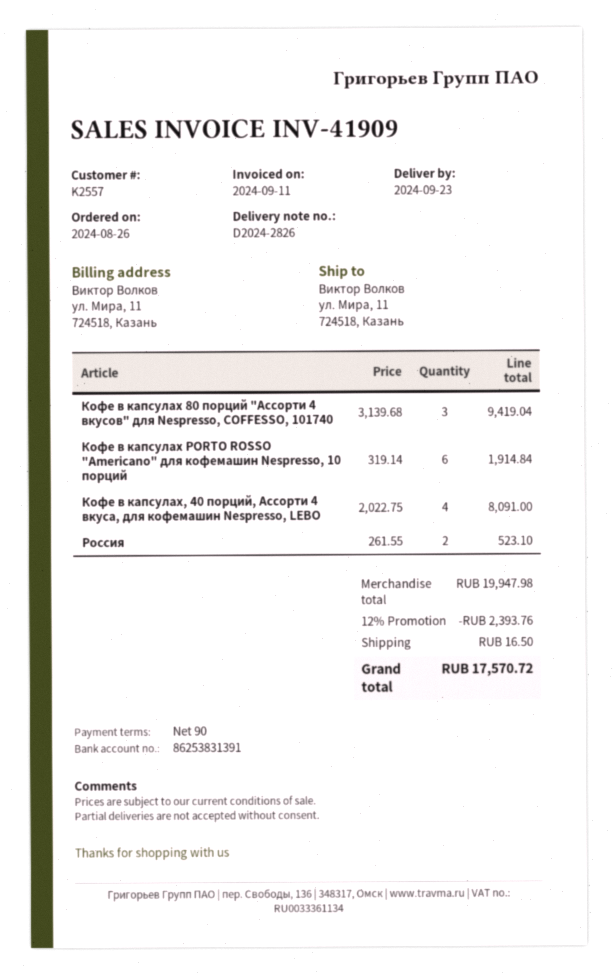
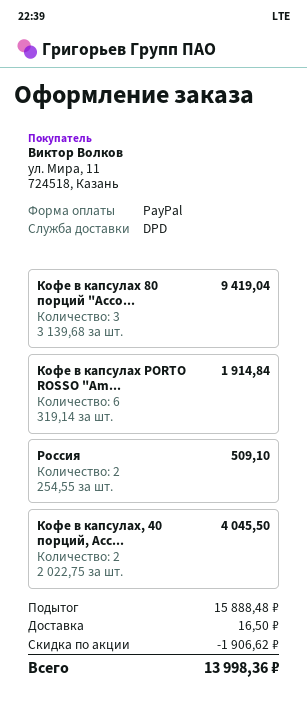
Кофе в капсулах, 40 порций, Ассорти 4 вкуса, для кофемашин Nespresso, LEBO: 4 x 2022.75 = 8091.00 -> 2 x 2022.75 = 4045.50
Россия: 2 x 261.55 = 523.10 -> 2 x 254.55 = 509.10
subtotal: 19947.98 -> 15888.48
discount: 2393.76 -> 1906.62
total: 17570.72 -> 13998.36

